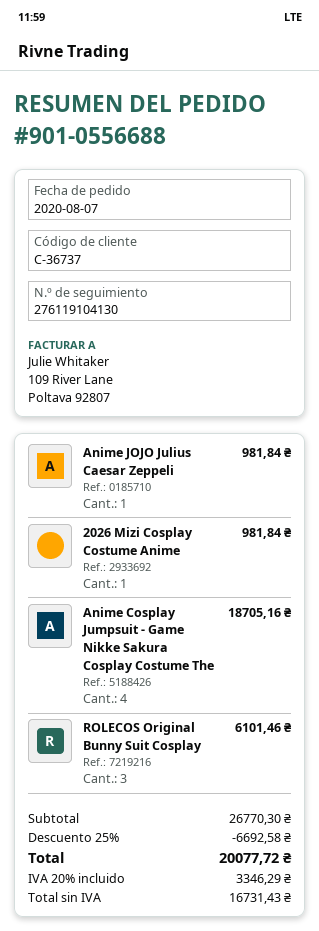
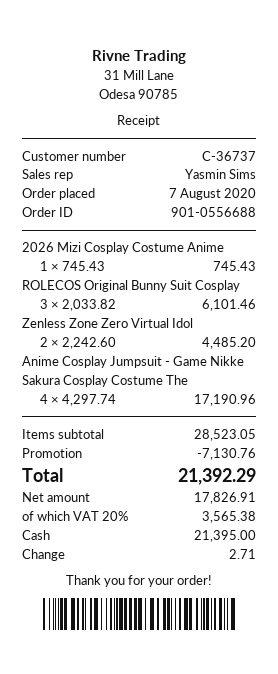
Anime JOJO Julius Caesar Zeppeli: 1 for 981.84 -> none
2026 Mizi Cosplay Costume Anime: 1 for 981.84 -> 1 for 745.43
Anime Cosplay Jumpsuit - Game Nikke Sakura Cosplay Costume The: 4 for 18705.16 -> 4 for 17190.96
Zenless Zone Zero Virtual Idol: none -> 2 for 4485.20
subtotal: 26770.30 -> 28523.05
discount: 6692.58 -> 7130.76
net: 16731.43 -> 17826.91
tax: 20% = 3346.29 -> 20% = 3565.38
total: 20077.72 -> 21392.29

